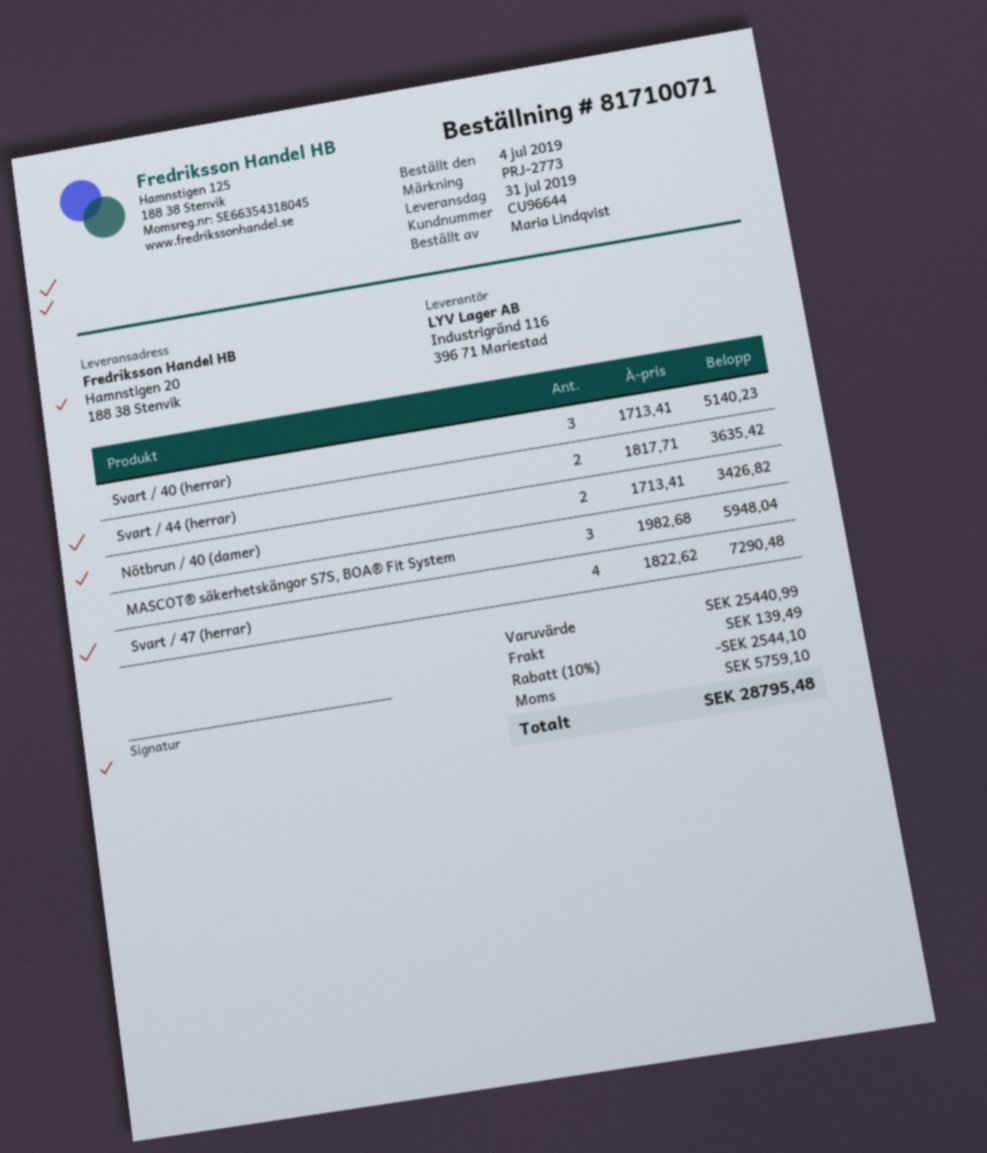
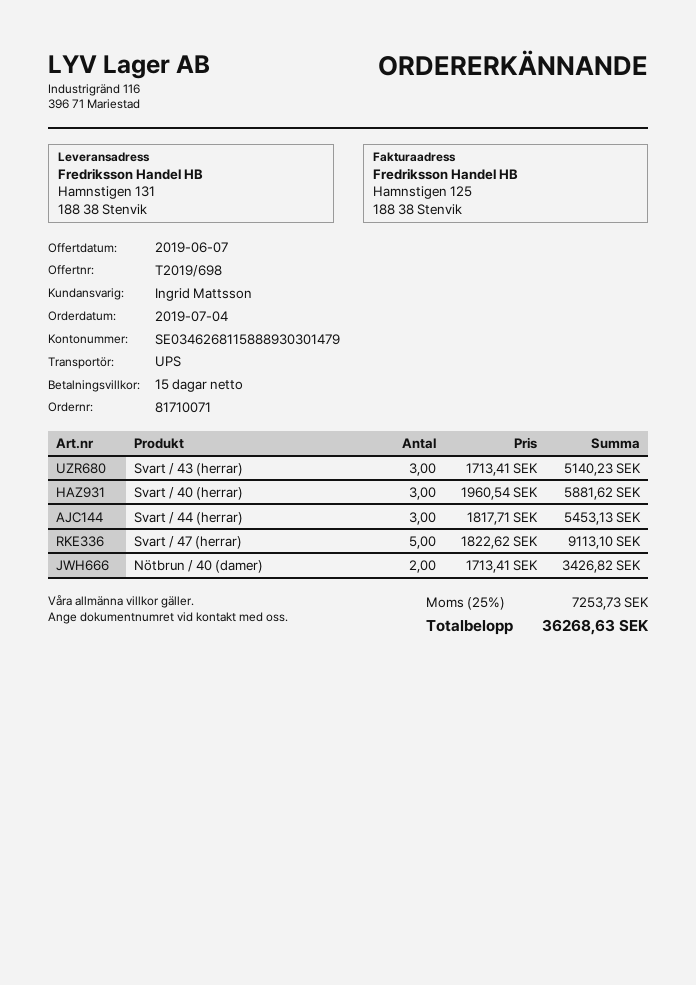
ship to: Hamnstigen 20, 188 38 Stenvik -> Hamnstigen 131, 188 38 Stenvik
Svart / 40 (herrar): 3 x 1713.41 = 5140.23 -> 3 x 1960.54 = 5881.62
Svart / 44 (herrar): 2 x 1817.71 = 3635.42 -> 3 x 1817.71 = 5453.13
MASCOT® säkerhetskängor S7S, BOA® Fit System: 3 x 1982.68 = 5948.04 -> none
Svart / 47 (herrar): 4 x 1822.62 = 7290.48 -> 5 x 1822.62 = 9113.10
Svart / 43 (herrar): none -> 3 x 1713.41 = 5140.23
discount: 10% = 2544.10 -> none
shipping: 139.49 -> none
tax: 5759.10 -> 7253.73
total: 28795.48 -> 36268.63

